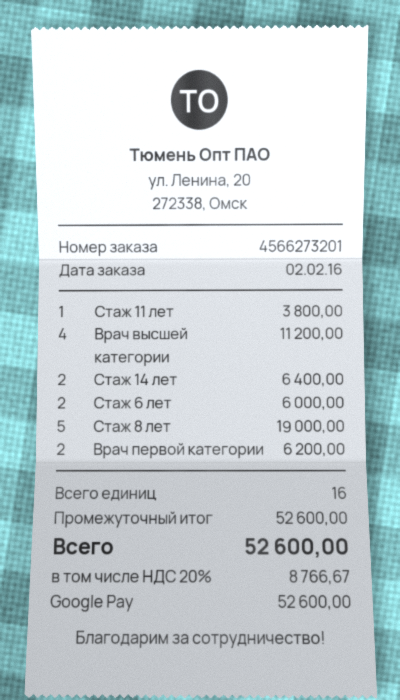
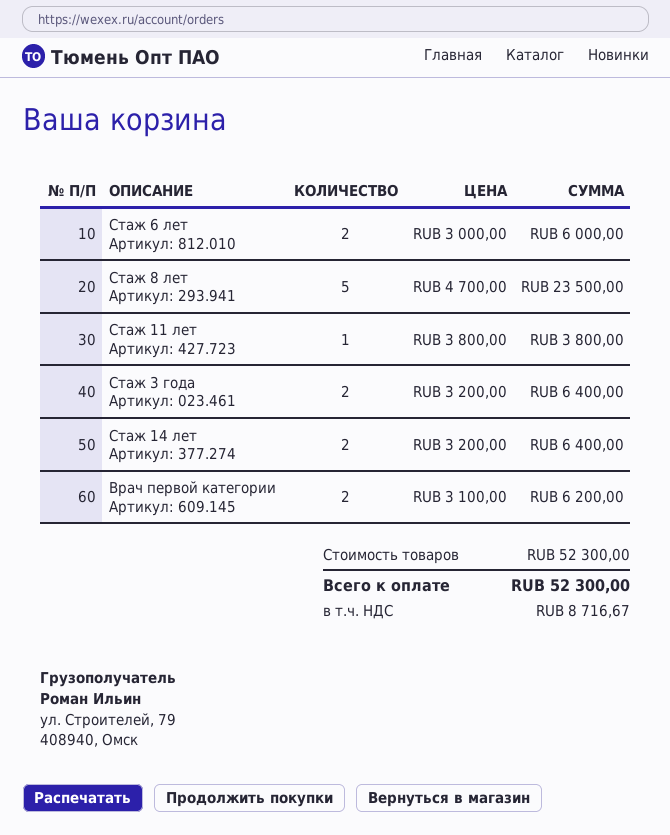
Врач высшей категории: 4 for 11200.00 -> none
Стаж 8 лет: 5 for 19000.00 -> 5 for 23500.00
Стаж 3 года: none -> 2 for 6400.00
subtotal: 52600.00 -> 52300.00
tax: 8766.67 -> 8716.67
total: 52600.00 -> 52300.00

